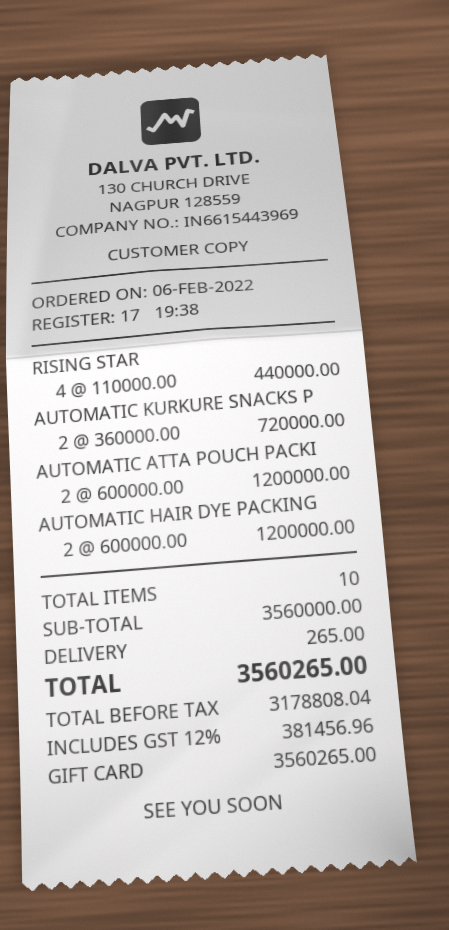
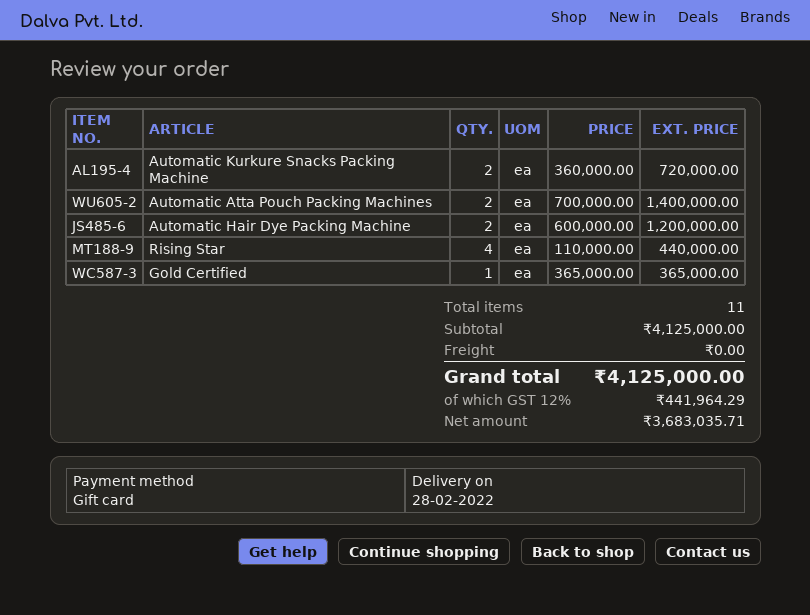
AUTOMATIC ATTA POUCH PACKI: 2 x 600000.00 = 1200000.00 -> 2 x 700000.00 = 1400000.00
Gold Certified: none -> 1 x 365000.00 = 365000.00
total quantity: 10 -> 11
subtotal: 3560000.00 -> 4125000.00
shipping: 265.00 -> 0.00
net: 3178808.04 -> 3683035.71
tax: 12% = 381456.96 -> 12% = 441964.29
total: 3560265.00 -> 4125000.00

